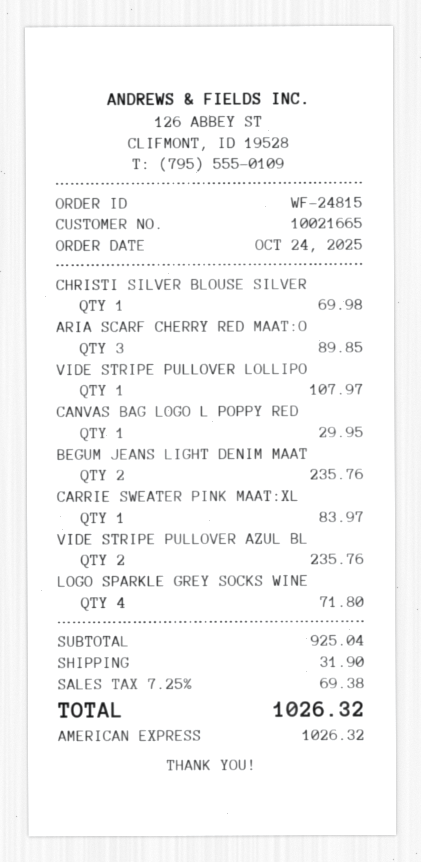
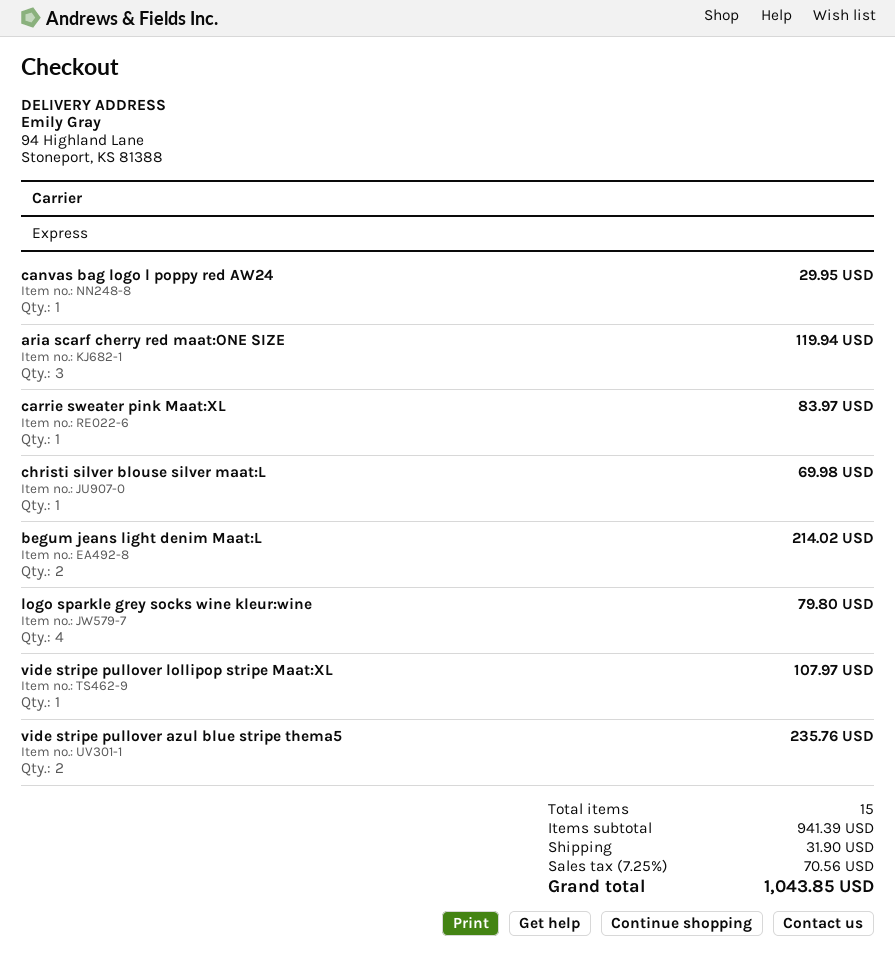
ARIA SCARF CHERRY RED MAAT:O: 3 for 89.85 -> 3 for 119.94
BEGUM JEANS LIGHT DENIM MAAT: 2 for 235.76 -> 2 for 214.02
LOGO SPARKLE GREY SOCKS WINE: 4 for 71.80 -> 4 for 79.80
subtotal: 925.04 -> 941.39
tax: 7.25% = 69.38 -> 7.25% = 70.56
total: 1026.32 -> 1043.85

